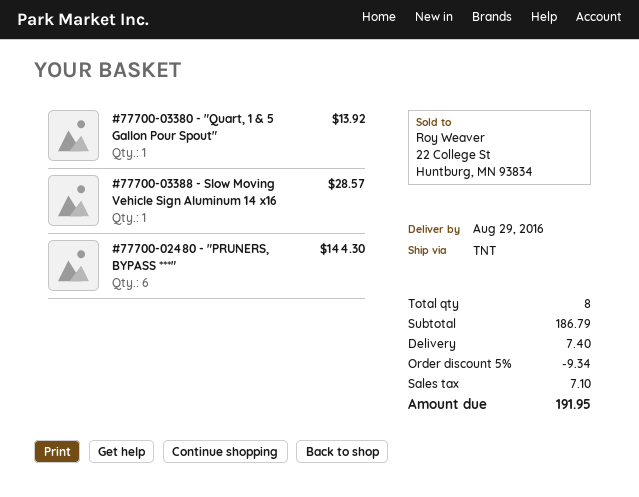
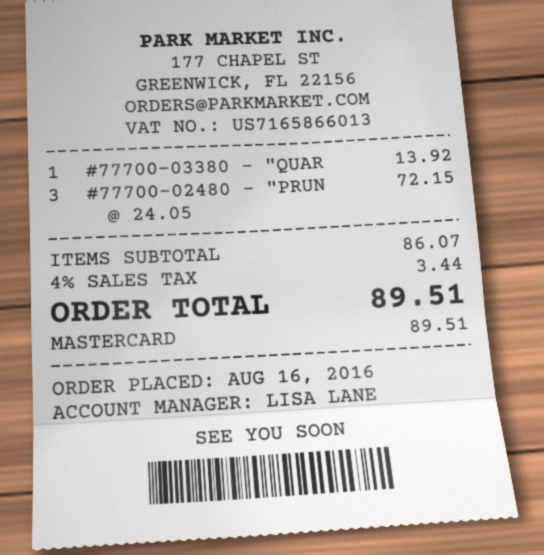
#77700-03388 - Slow Moving Vehicle Sign Aluminum 14 x16: 1 for 28.57 -> none
#77700-02480 - "PRUNERS, BYPASS ***": 6 for 144.30 -> 3 for 72.15
subtotal: 186.79 -> 86.07
discount: 5% = 9.34 -> none
shipping: 7.40 -> none
tax: 7.10 -> 3.44
total: 191.95 -> 89.51

